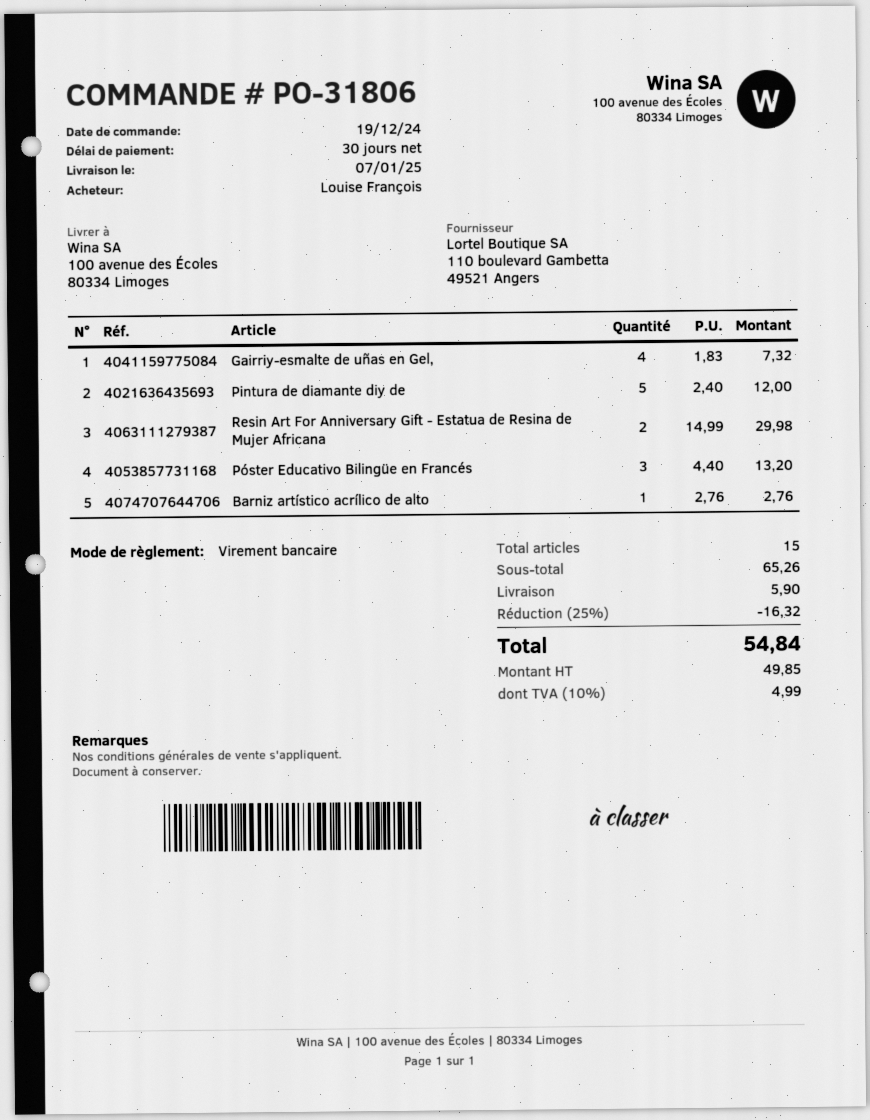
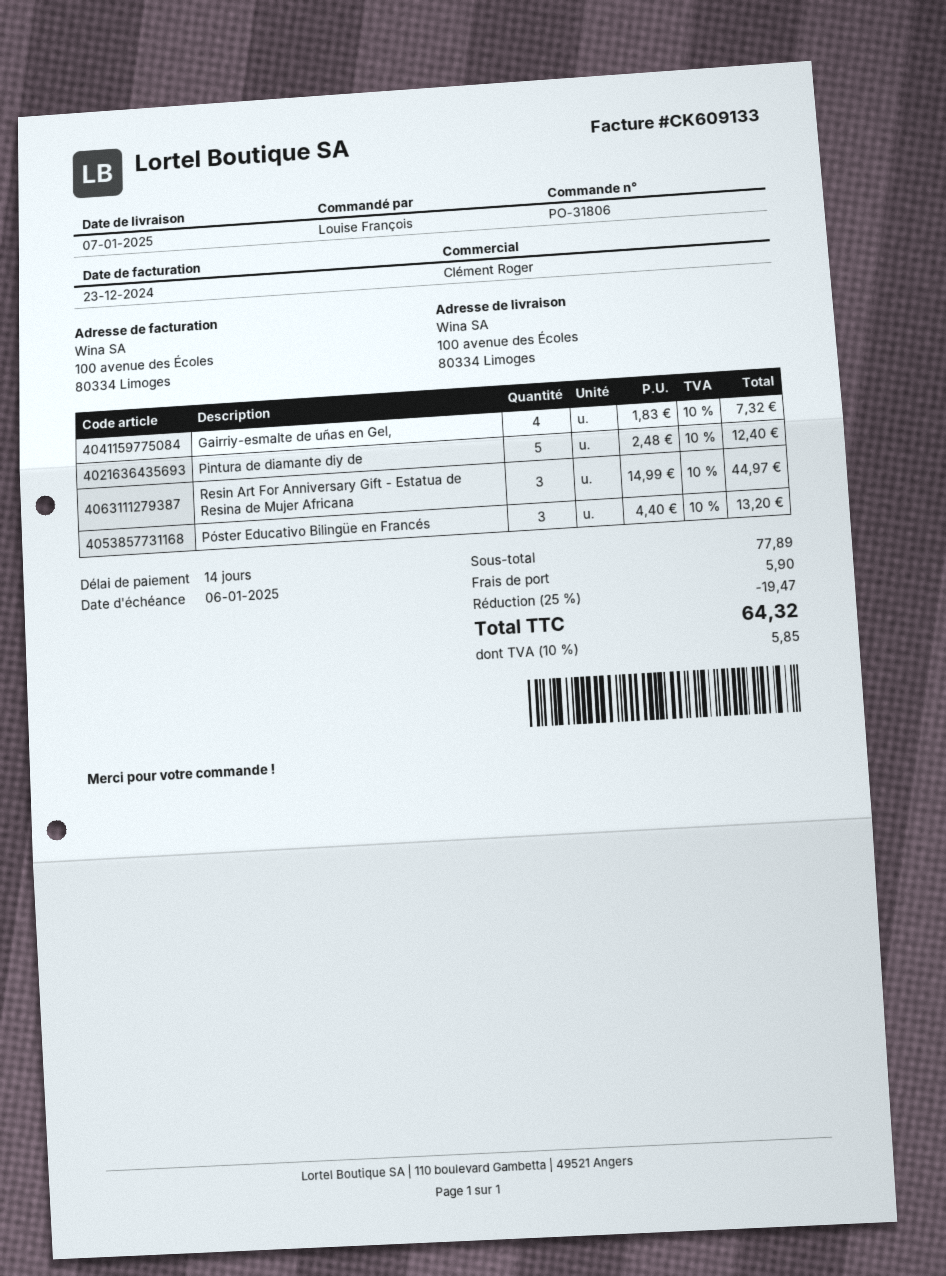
payment terms: 30 days -> 14 days
Pintura de diamante diy de: 5 x 2.40 = 12.00 -> 5 x 2.48 = 12.40
Resin Art For Anniversary Gift - Estatua de Resina de Mujer Africana: 2 x 14.99 = 29.98 -> 3 x 14.99 = 44.97
Barniz artístico acrílico de alto: 1 x 2.76 = 2.76 -> none
subtotal: 65.26 -> 77.89
discount: 25% = 16.32 -> 25% = 19.47
tax: 10% = 4.99 -> 10% = 5.85
total: 54.84 -> 64.32

